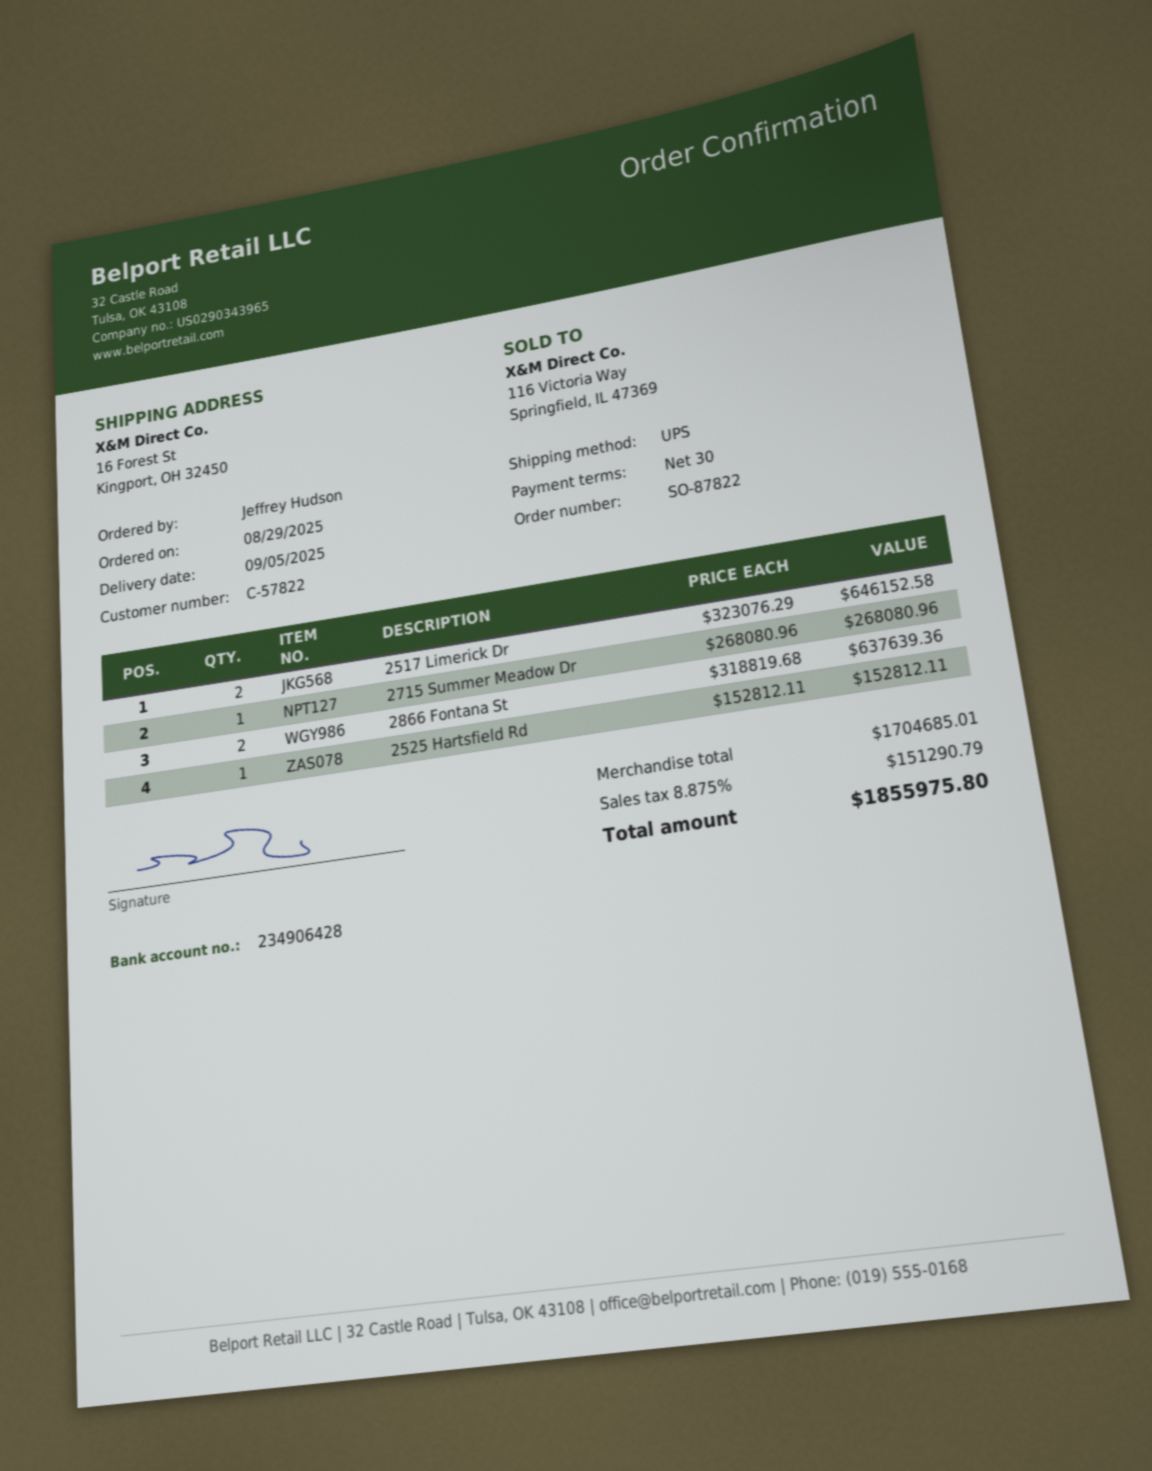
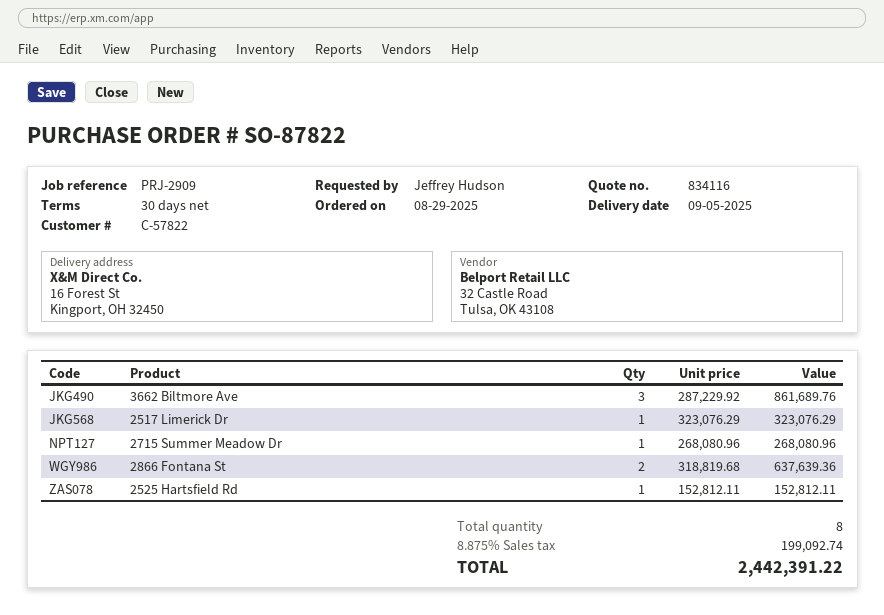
2517 Limerick Dr: 2 x 323076.29 = 646152.58 -> 1 x 323076.29 = 323076.29
3662 Biltmore Ave: none -> 3 x 287229.92 = 861689.76
tax: 8.875% = 151290.79 -> 8.875% = 199092.74
total: 1855975.80 -> 2442391.22

